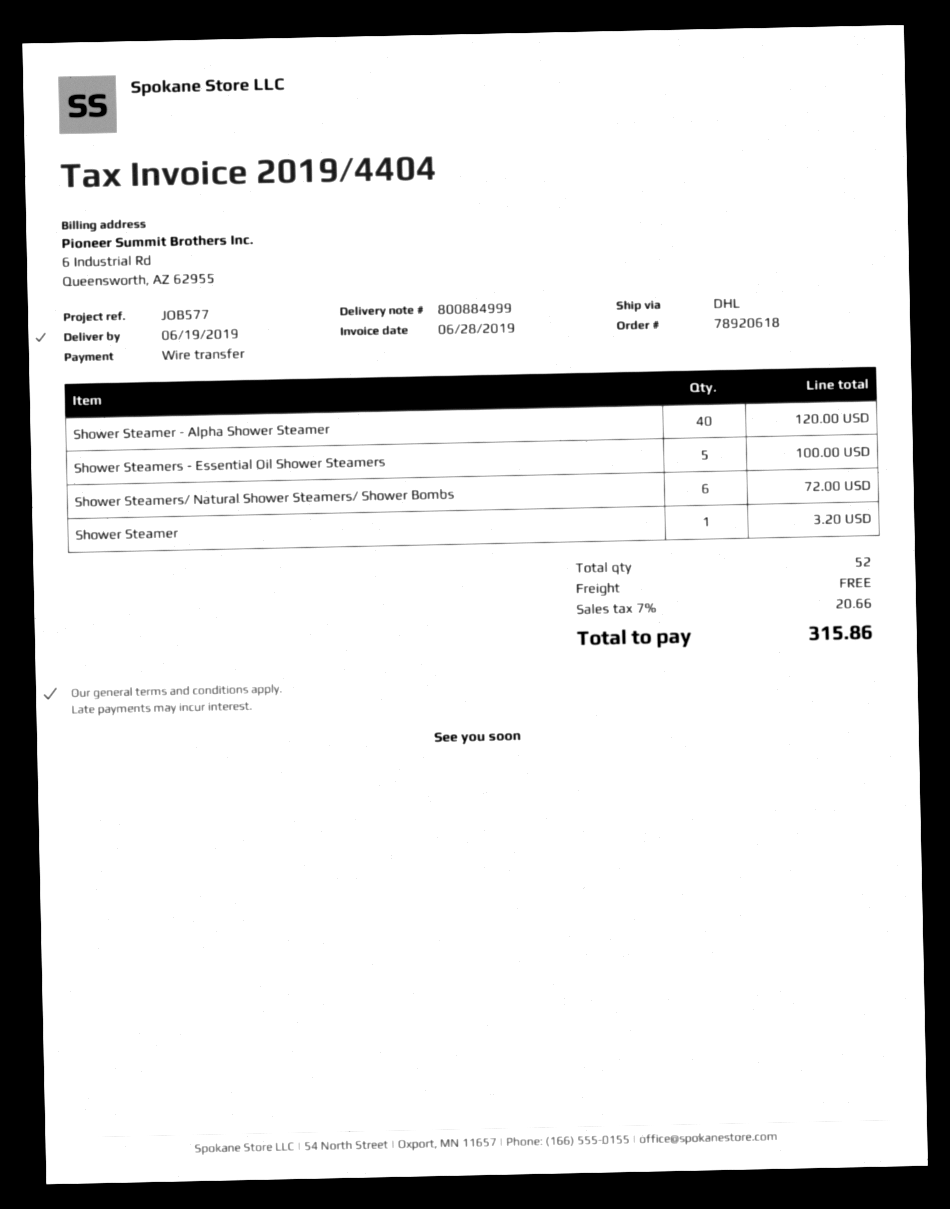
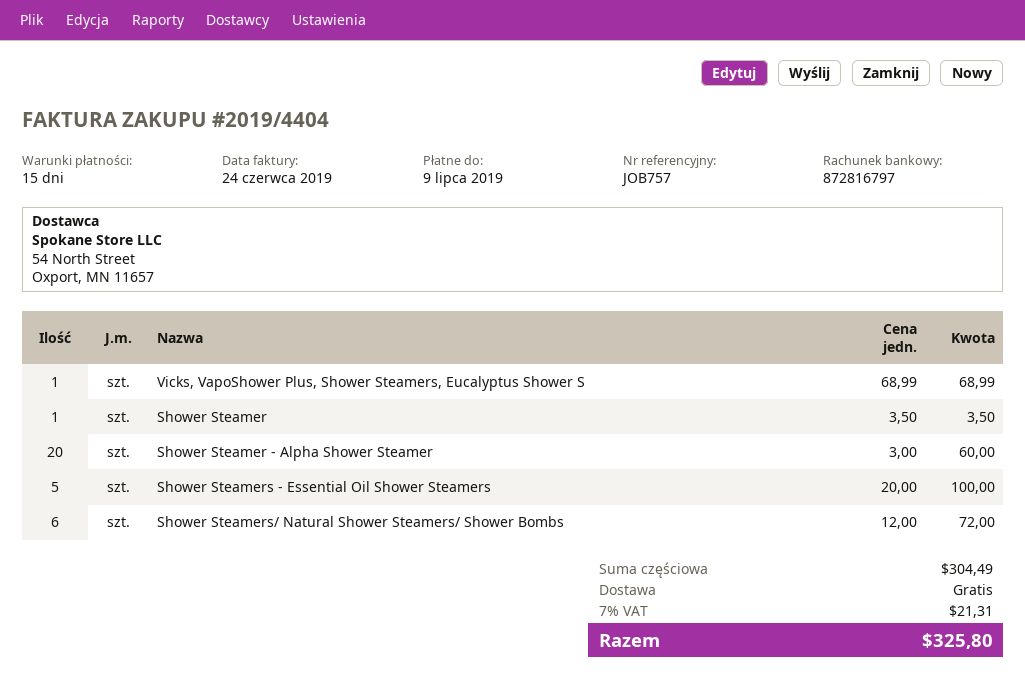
invoice date: 2019-06-28 -> 2019-06-24
reference: JOB577 -> JOB757
Shower Steamer - Alpha Shower Steamer: 40 for 120.00 -> 20 for 60.00
Shower Steamer: 1 for 3.20 -> 1 for 3.50
Vicks, VapoShower Plus, Shower Steamers, Eucalyptus Shower S: none -> 1 for 68.99
tax: 7% = 20.66 -> 7% = 21.31
total: 315.86 -> 325.80

